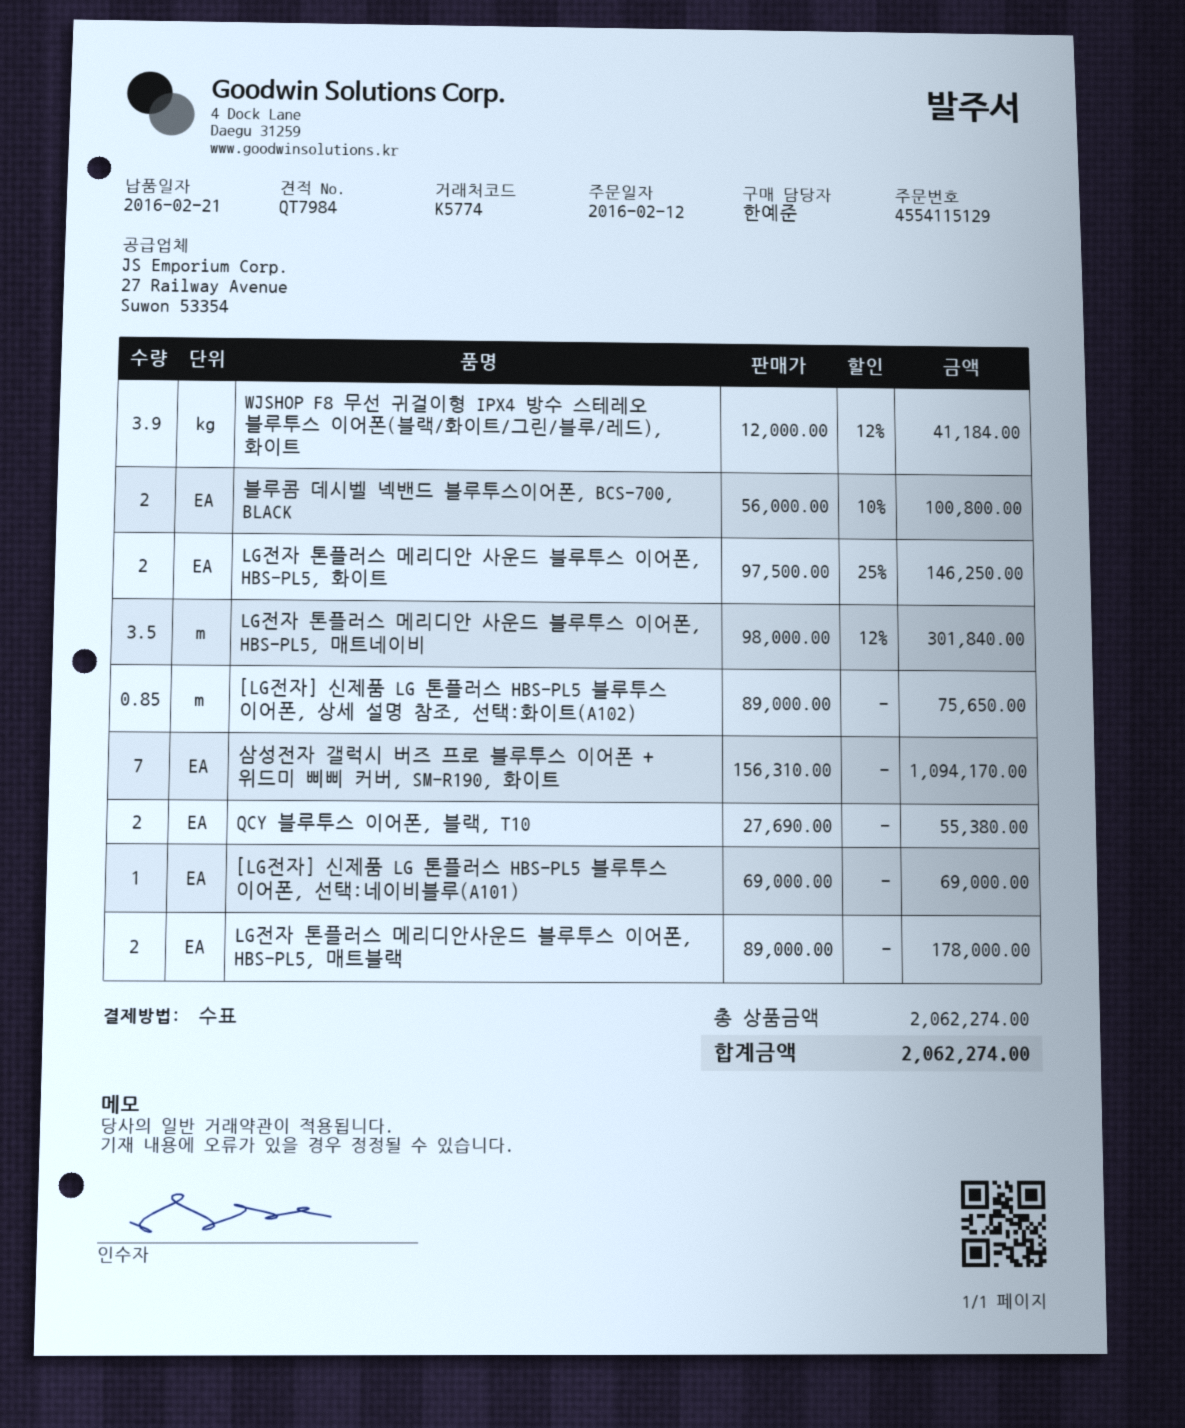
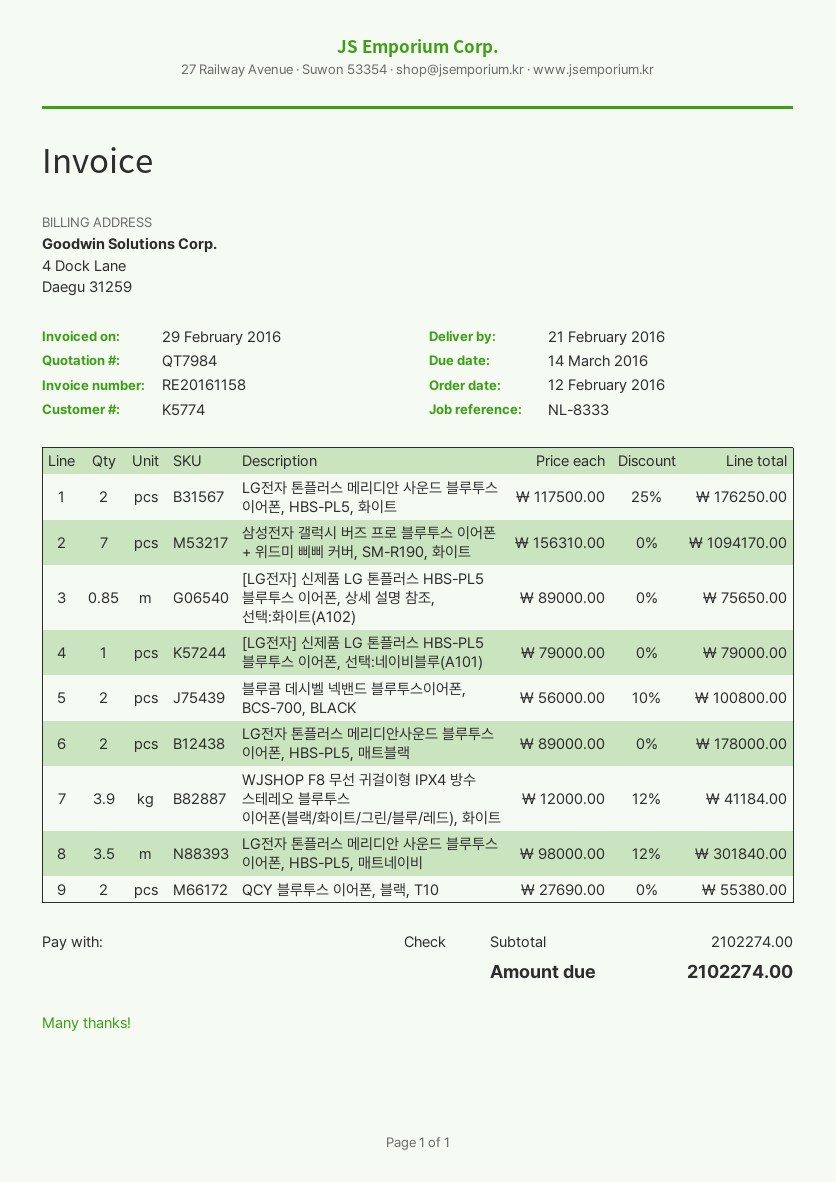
LG전자 톤플러스 메리디안 사운드 블루투스 이어폰, HBS-PL5, 화이트: 2 x 97500.00 - 25% = 146250.00 -> 2 x 117500.00 - 25% = 176250.00
[LG전자] 신제품 LG 톤플러스 HBS-PL5 블루투스 이어폰, 선택:네이비블루(A101): 1 x 69000.00 = 69000.00 -> 1 x 79000.00 = 79000.00
subtotal: 2062274.00 -> 2102274.00
total: 2062274.00 -> 2102274.00

